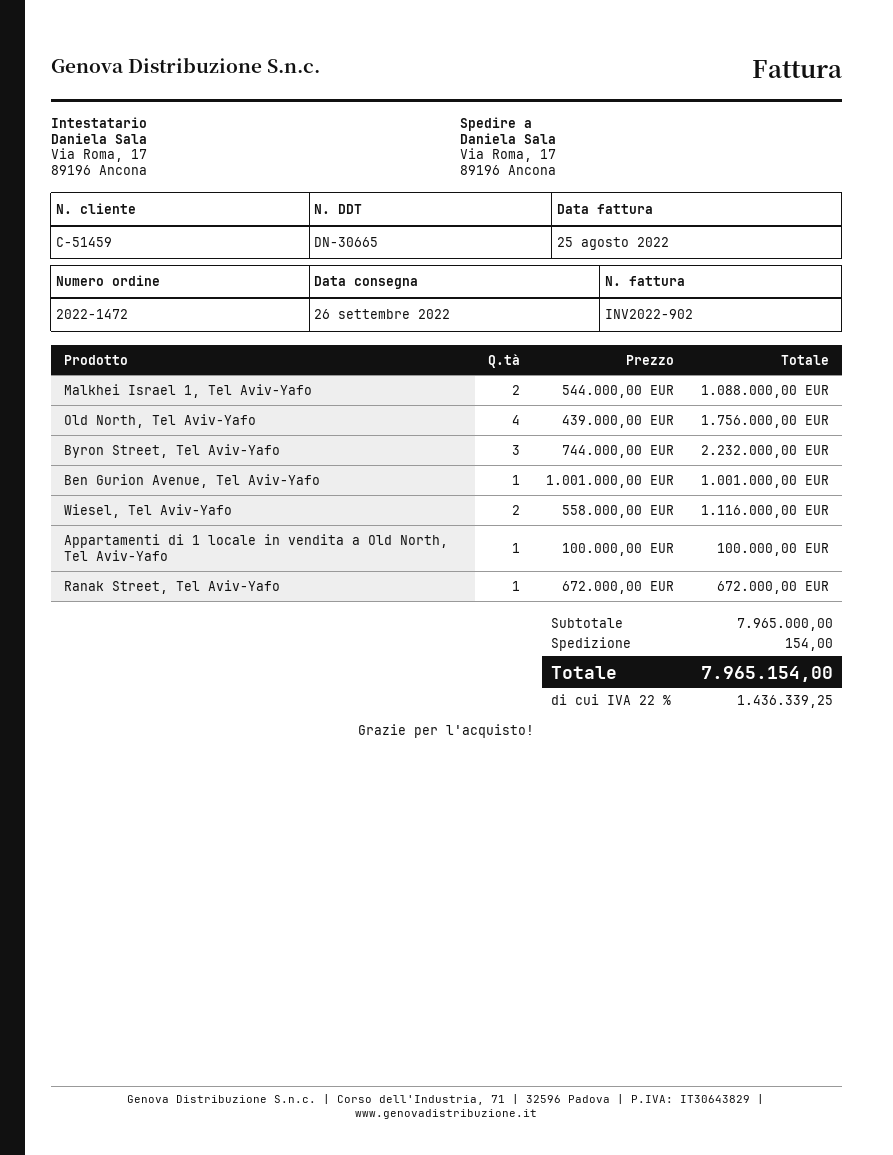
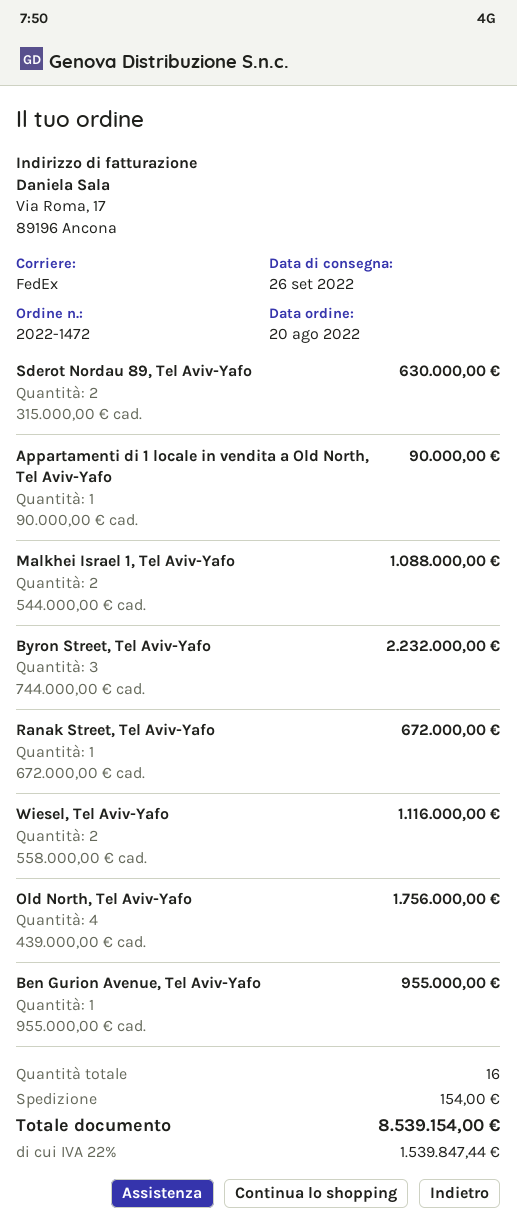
Ben Gurion Avenue, Tel Aviv-Yafo: 1 x 1001000.00 = 1001000.00 -> 1 x 955000.00 = 955000.00
Appartamenti di 1 locale in vendita a Old North, Tel Aviv-Yafo: 1 x 100000.00 = 100000.00 -> 1 x 90000.00 = 90000.00
Sderot Nordau 89, Tel Aviv-Yafo: none -> 2 x 315000.00 = 630000.00
tax: 22% = 1436339.25 -> 22% = 1539847.44
total: 7965154.00 -> 8539154.00

